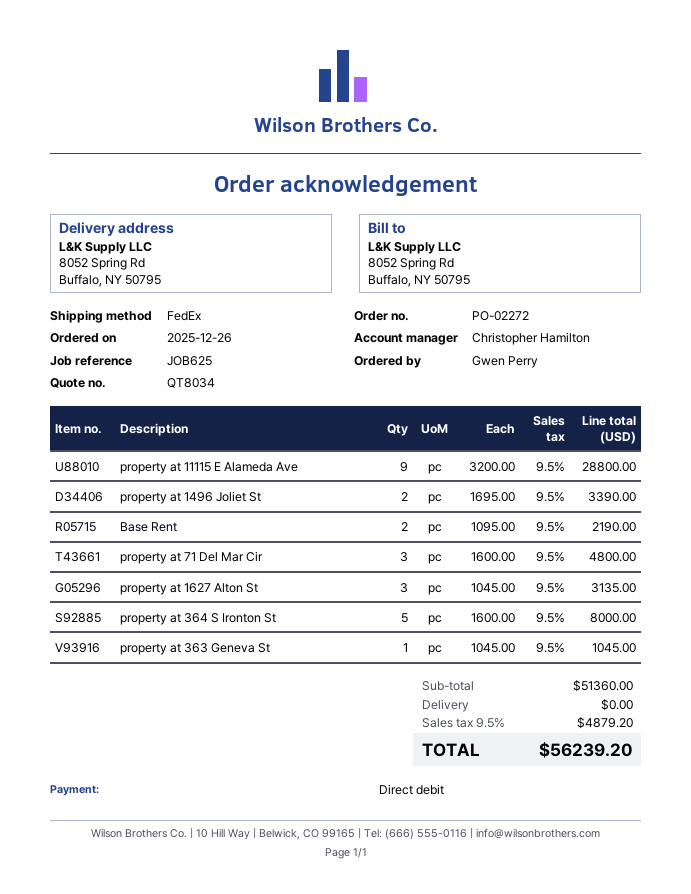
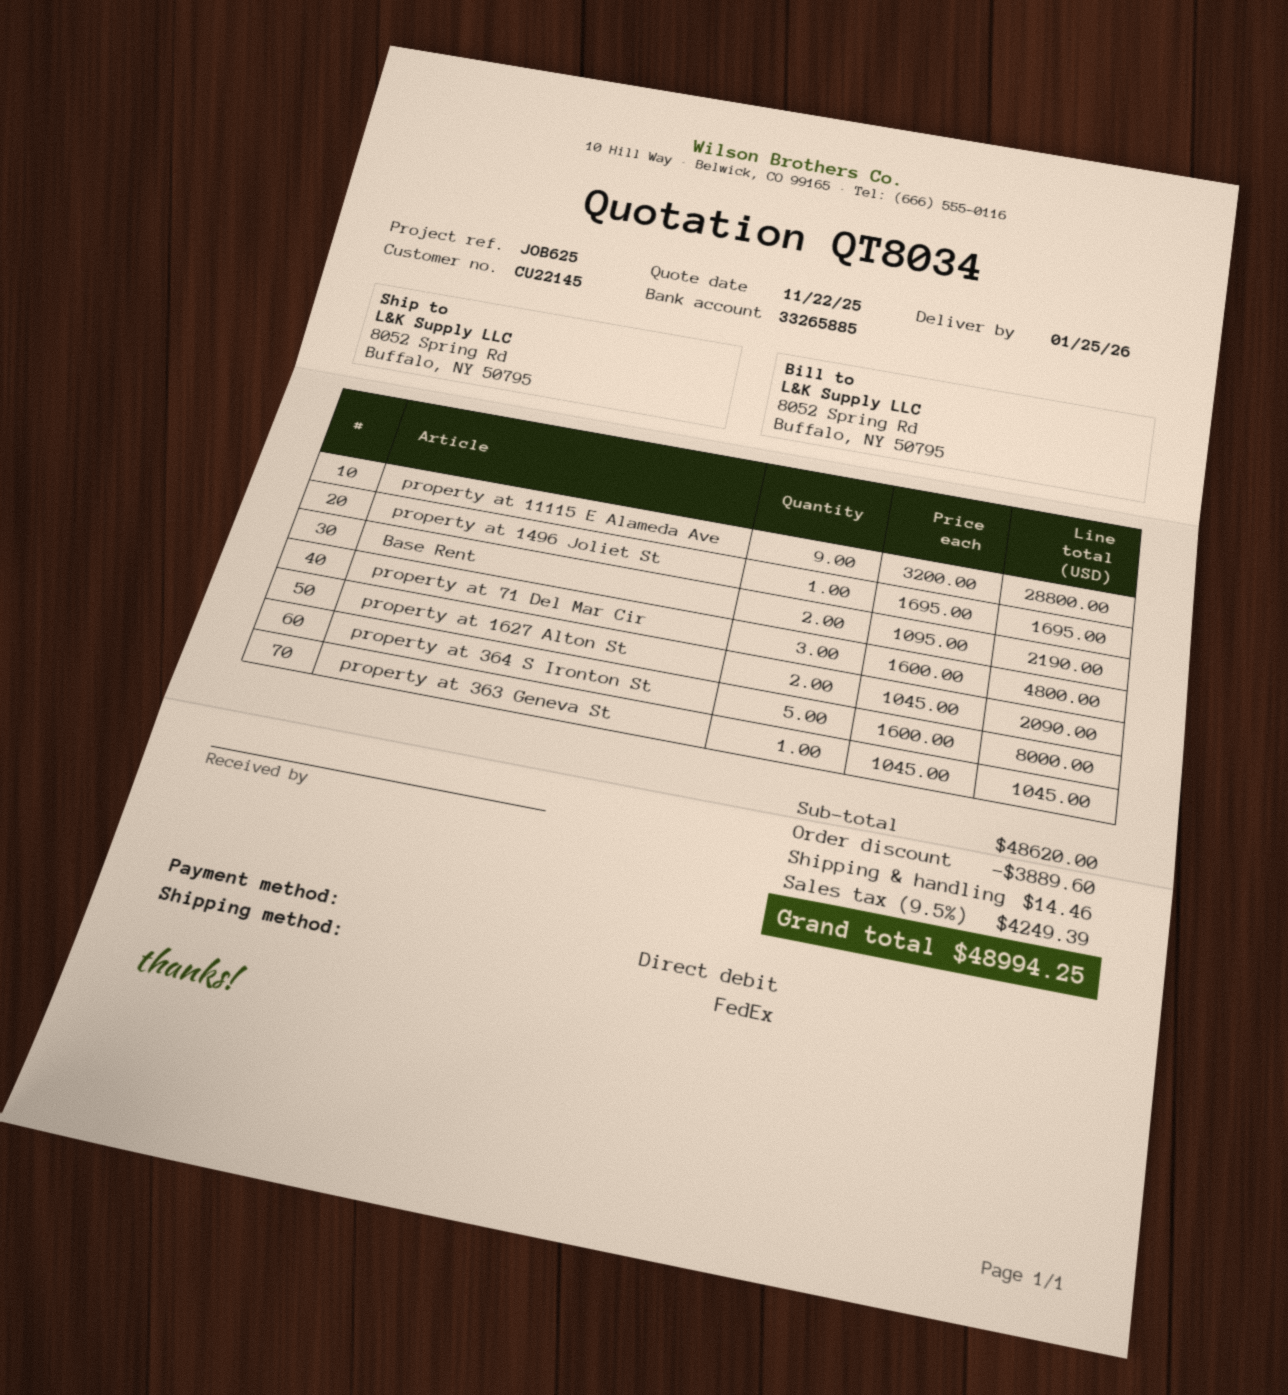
property at 1496 Joliet St: 2 x 1695.00 = 3390.00 -> 1 x 1695.00 = 1695.00
property at 1627 Alton St: 3 x 1045.00 = 3135.00 -> 2 x 1045.00 = 2090.00
subtotal: 51360.00 -> 48620.00
discount: none -> 3889.60
shipping: 0.00 -> 14.46
tax: 9.5% = 4879.20 -> 9.5% = 4249.39
total: 56239.20 -> 48994.25

